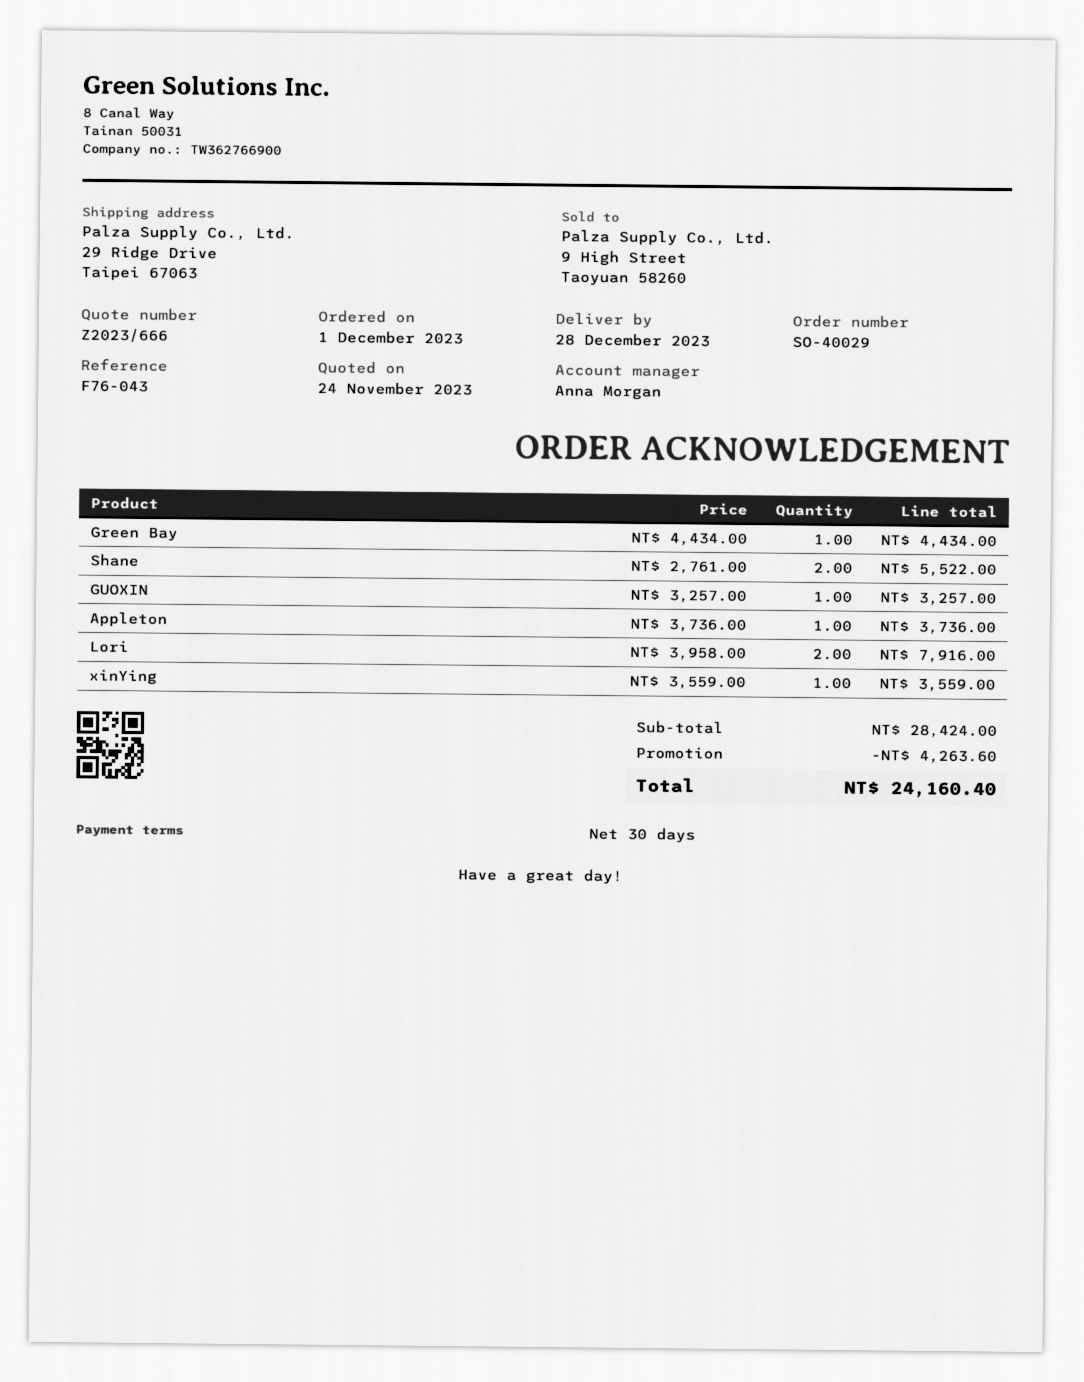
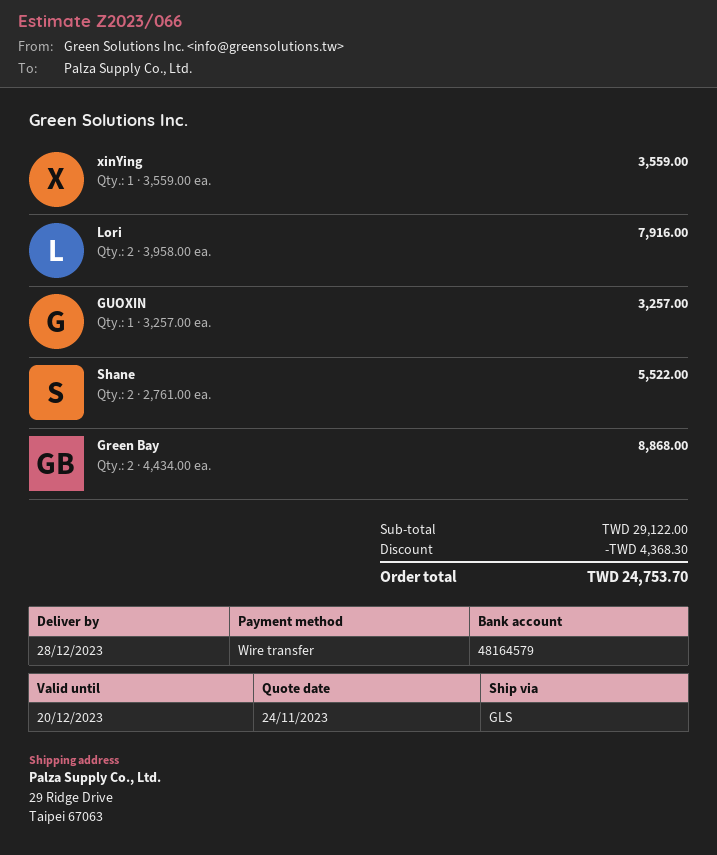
quote number: Z2023/666 -> Z2023/066
Green Bay: 1 x 4434.00 = 4434.00 -> 2 x 4434.00 = 8868.00
Appleton: 1 x 3736.00 = 3736.00 -> none
subtotal: 28424.00 -> 29122.00
discount: 4263.60 -> 4368.30
total: 24160.40 -> 24753.70

